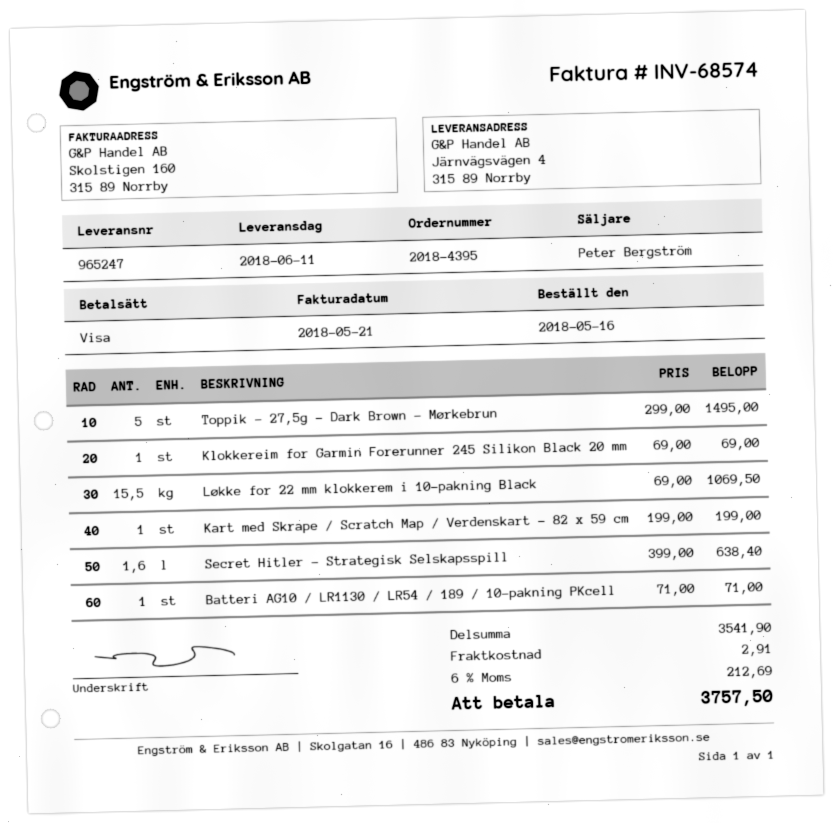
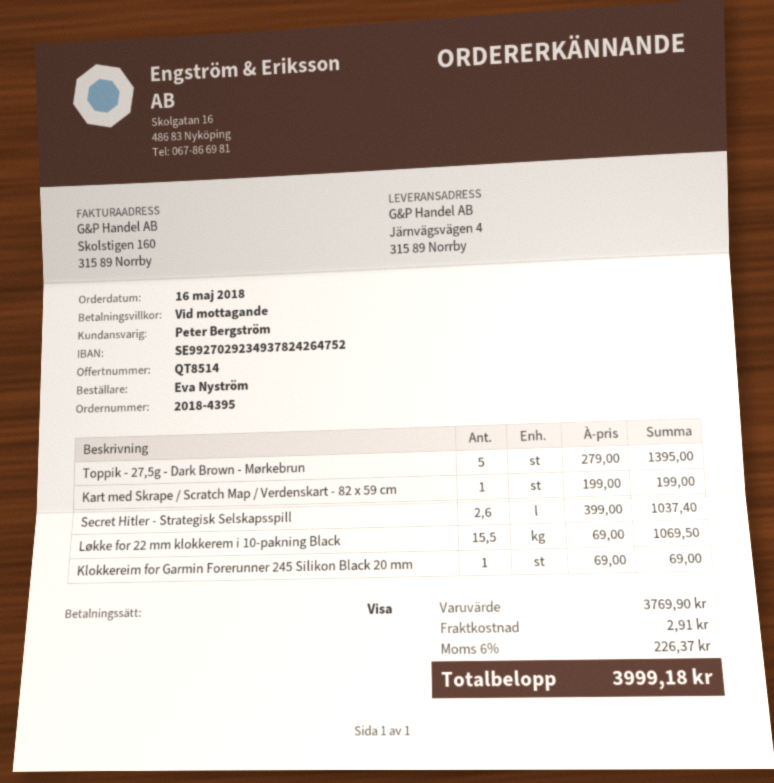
Toppik - 27,5g - Dark Brown - Mørkebrun: 5 x 299.00 = 1495.00 -> 5 x 279.00 = 1395.00
Secret Hitler - Strategisk Selskapsspill: 1.6 x 399.00 = 638.40 -> 2.6 x 399.00 = 1037.40
Batteri AG10 / LR1130 / LR54 / 189 / 10-pakning PKcell: 1 x 71.00 = 71.00 -> none
subtotal: 3541.90 -> 3769.90
tax: 6% = 212.69 -> 6% = 226.37
total: 3757.50 -> 3999.18

